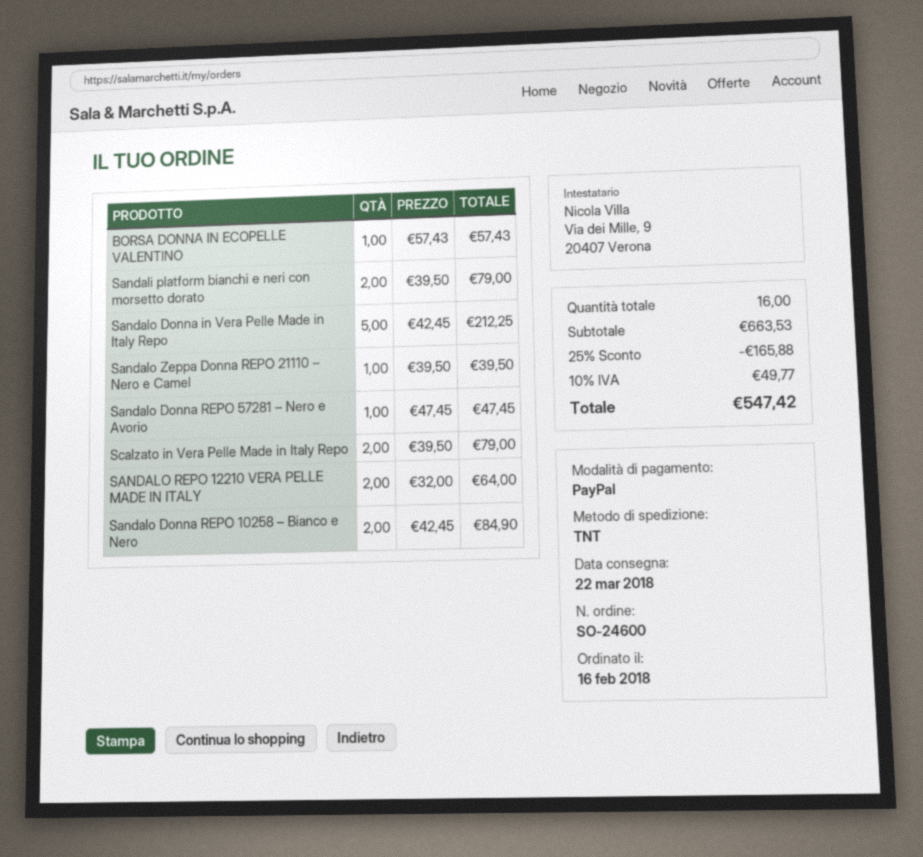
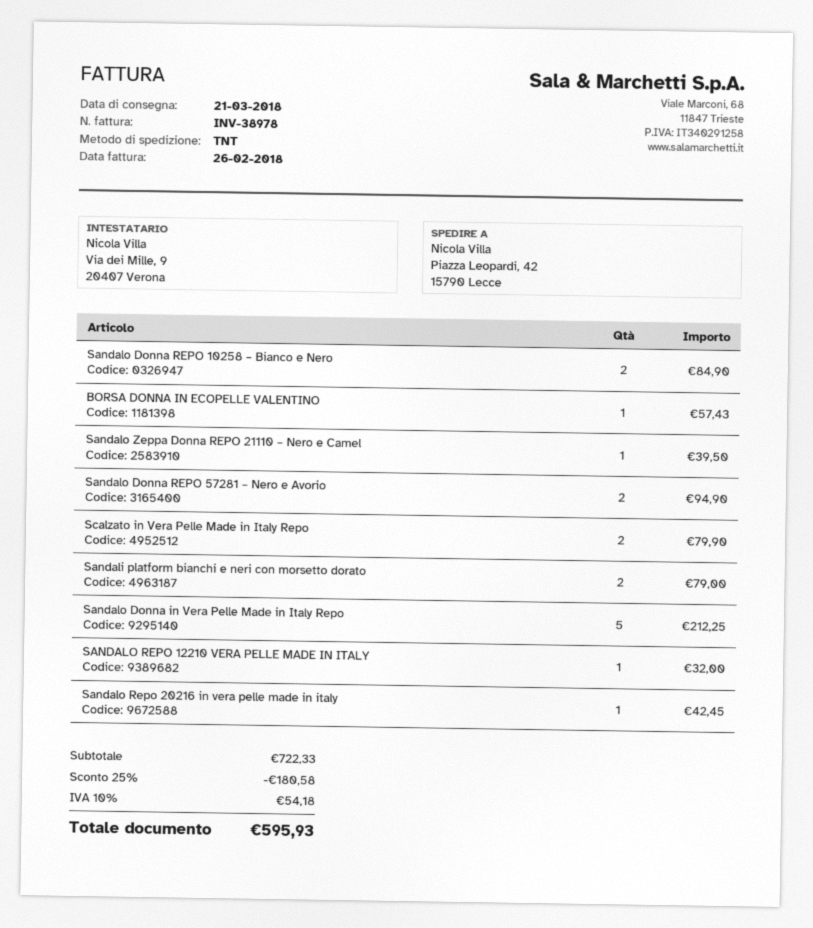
delivery date: 2018-03-22 -> 2018-03-21
Sandalo Donna REPO 57281 – Nero e Avorio: 1 for 47.45 -> 2 for 94.90
Scalzato in Vera Pelle Made in Italy Repo: 2 for 79.00 -> 2 for 79.90
SANDALO REPO 12210 VERA PELLE MADE IN ITALY: 2 for 64.00 -> 1 for 32.00
Sandalo Repo 20216 in vera pelle made in italy: none -> 1 for 42.45
subtotal: 663.53 -> 722.33
discount: 25% = 165.88 -> 25% = 180.58
tax: 10% = 49.77 -> 10% = 54.18
total: 547.42 -> 595.93

